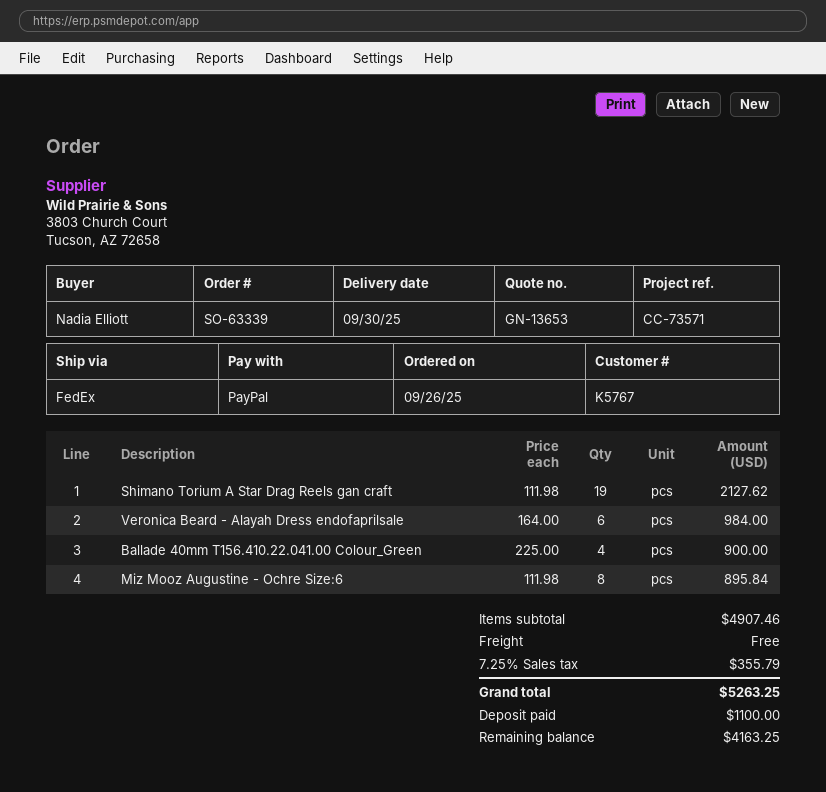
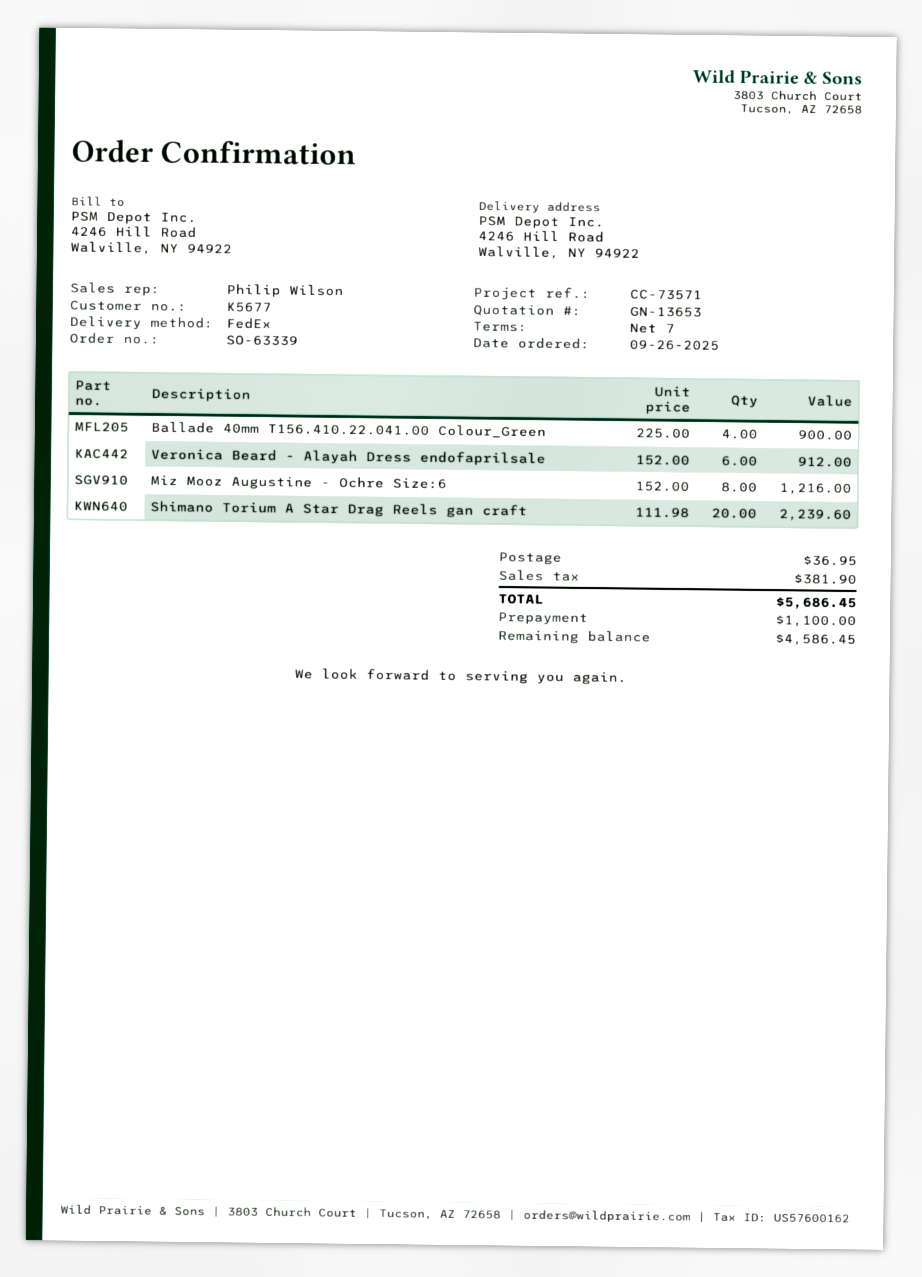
customer number: K5767 -> K5677
Shimano Torium A Star Drag Reels gan craft: 19 x 111.98 = 2127.62 -> 20 x 111.98 = 2239.60
Veronica Beard - Alayah Dress endofaprilsale: 6 x 164.00 = 984.00 -> 6 x 152.00 = 912.00
Miz Mooz Augustine - Ochre Size:6: 8 x 111.98 = 895.84 -> 8 x 152.00 = 1216.00
shipping: 0.00 -> 36.95
tax: 355.79 -> 381.90
total: 5263.25 -> 5686.45
balance: 4163.25 -> 4586.45

